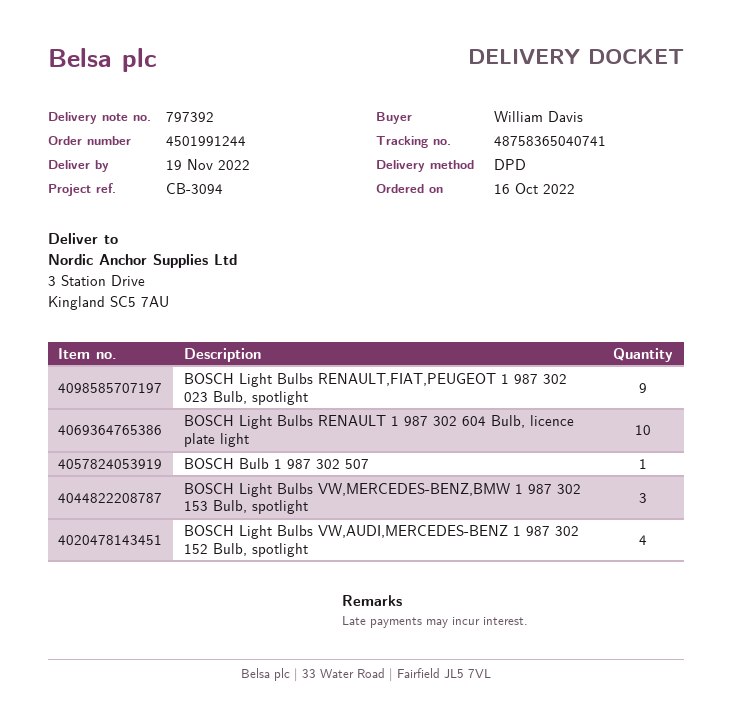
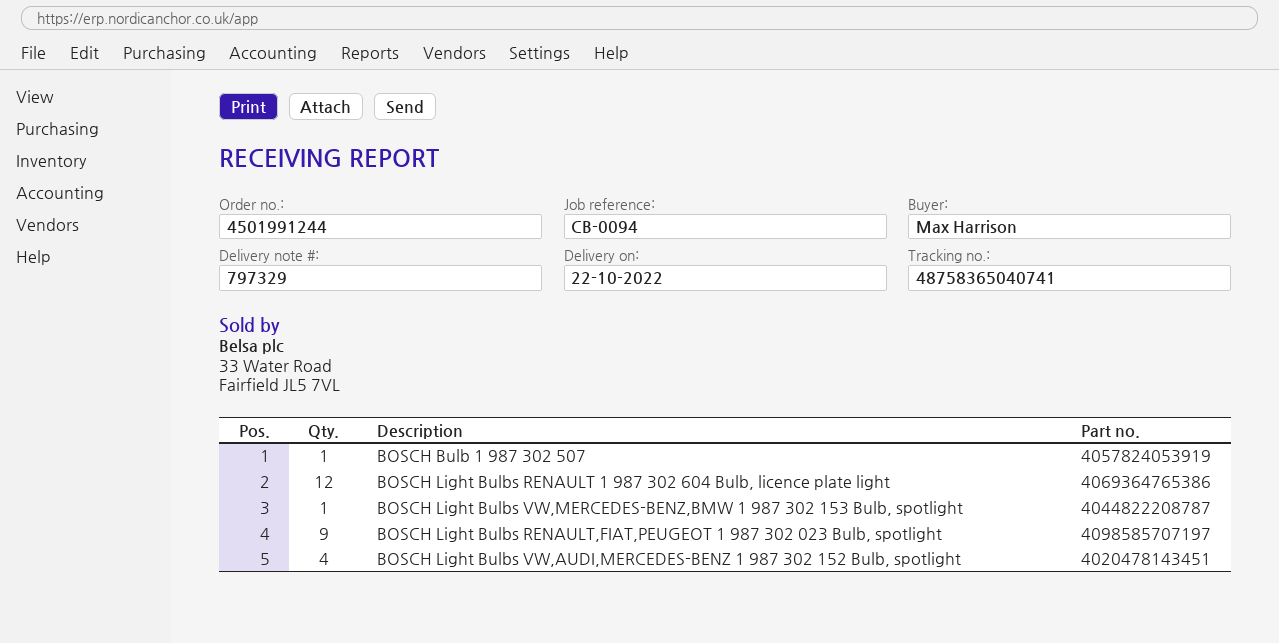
delivery note number: 797392 -> 797329
delivery date: 2022-11-19 -> 2022-10-22
reference: CB-3094 -> CB-0094
ordered by: William Davis -> Max Harrison
BOSCH Light Bulbs RENAULT 1 987 302 604 Bulb, licence plate light: 10 -> 12
BOSCH Light Bulbs VW,MERCEDES-BENZ,BMW 1 987 302 153 Bulb, spotlight: 3 -> 1

